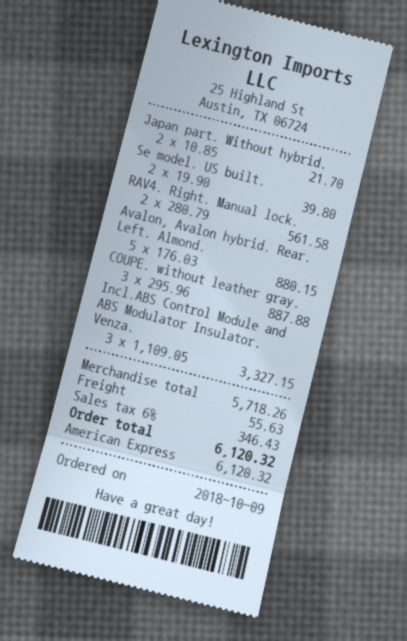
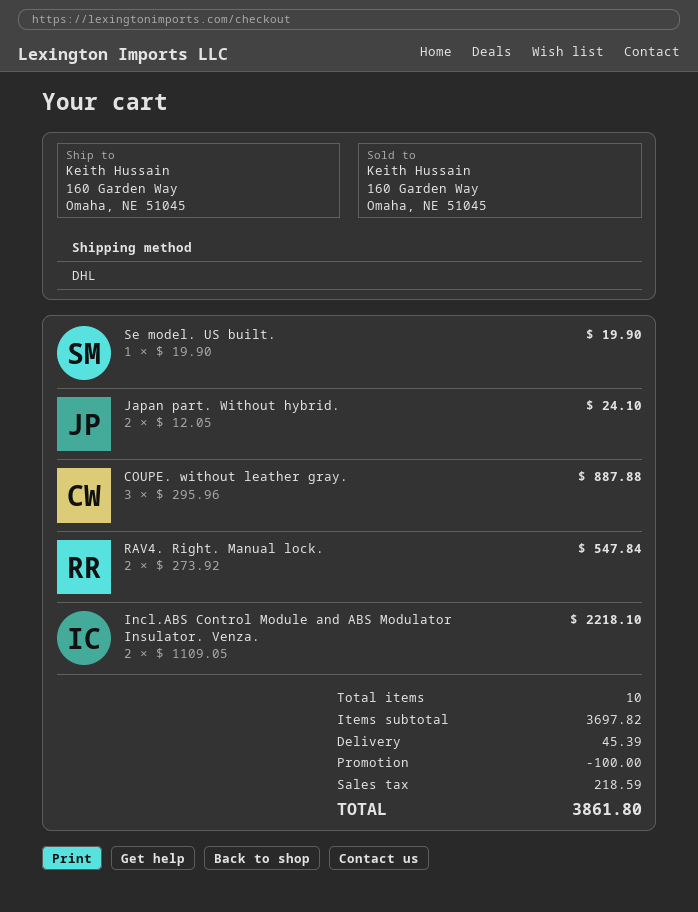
Japan part. Without hybrid.: 2 x 10.85 = 21.70 -> 2 x 12.05 = 24.10
Se model. US built.: 2 x 19.90 = 39.80 -> 1 x 19.90 = 19.90
RAV4. Right. Manual lock.: 2 x 280.79 = 561.58 -> 2 x 273.92 = 547.84
Avalon, Avalon hybrid. Rear. Left. Almond.: 5 x 176.03 = 880.15 -> none
Incl.ABS Control Module and ABS Modulator Insulator. Venza.: 3 x 1109.05 = 3327.15 -> 2 x 1109.05 = 2218.10
subtotal: 5718.26 -> 3697.82
discount: none -> 100.00
shipping: 55.63 -> 45.39
tax: 346.43 -> 218.59
total: 6120.32 -> 3861.80

